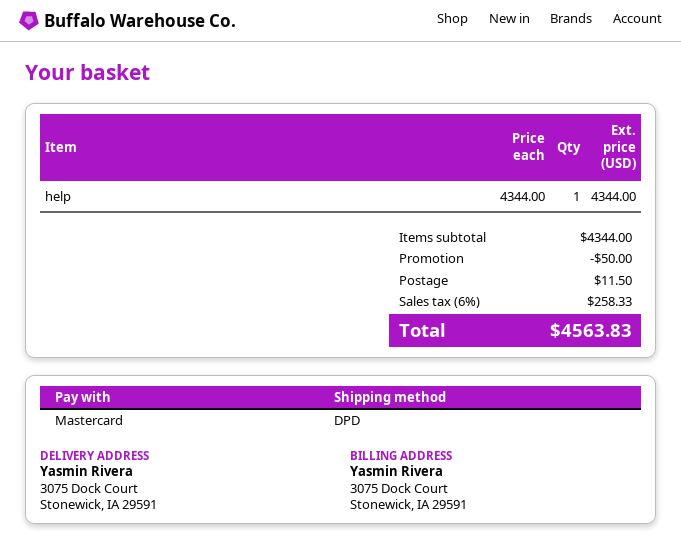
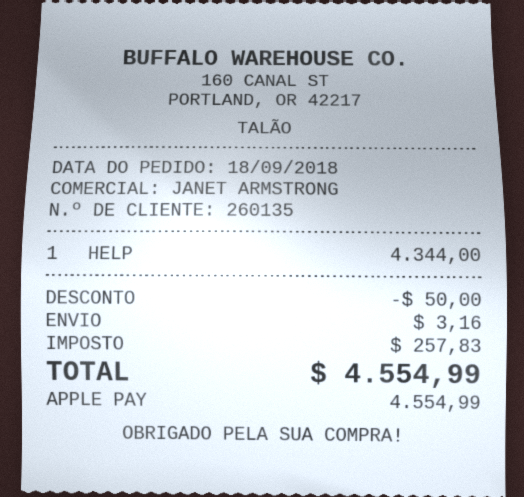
payment method: Mastercard -> Apple Pay
shipping: 11.50 -> 3.16
tax: 258.33 -> 257.83
total: 4563.83 -> 4554.99

